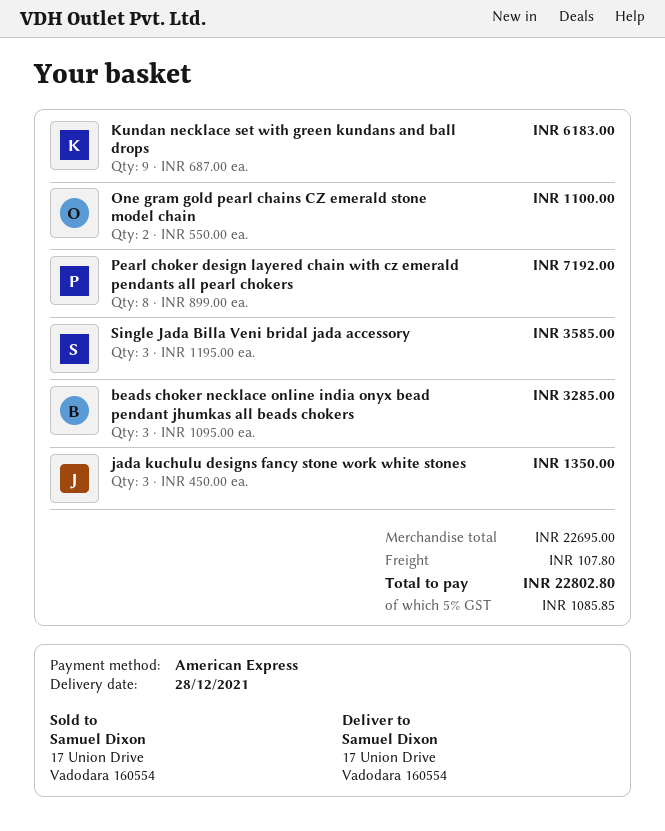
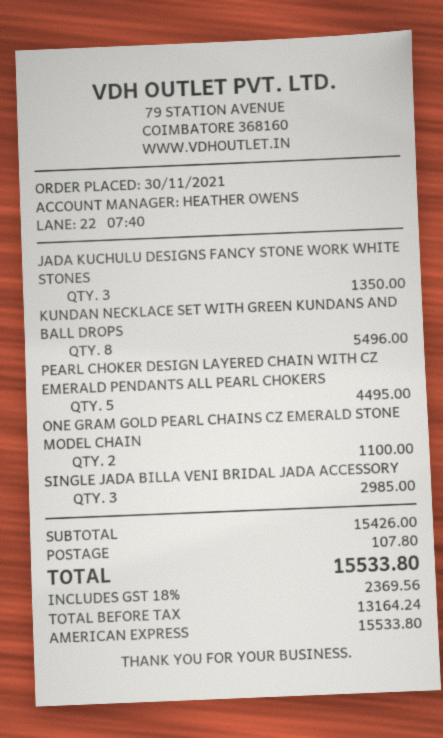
Kundan necklace set with green kundans and ball drops: 9 for 6183.00 -> 8 for 5496.00
Pearl choker design layered chain with cz emerald pendants all pearl chokers: 8 for 7192.00 -> 5 for 4495.00
Single Jada Billa Veni bridal jada accessory: 3 for 3585.00 -> 3 for 2985.00
beads choker necklace online india onyx bead pendant jhumkas all beads chokers: 3 for 3285.00 -> none
subtotal: 22695.00 -> 15426.00
tax: 5% = 1085.85 -> 18% = 2369.56
total: 22802.80 -> 15533.80

